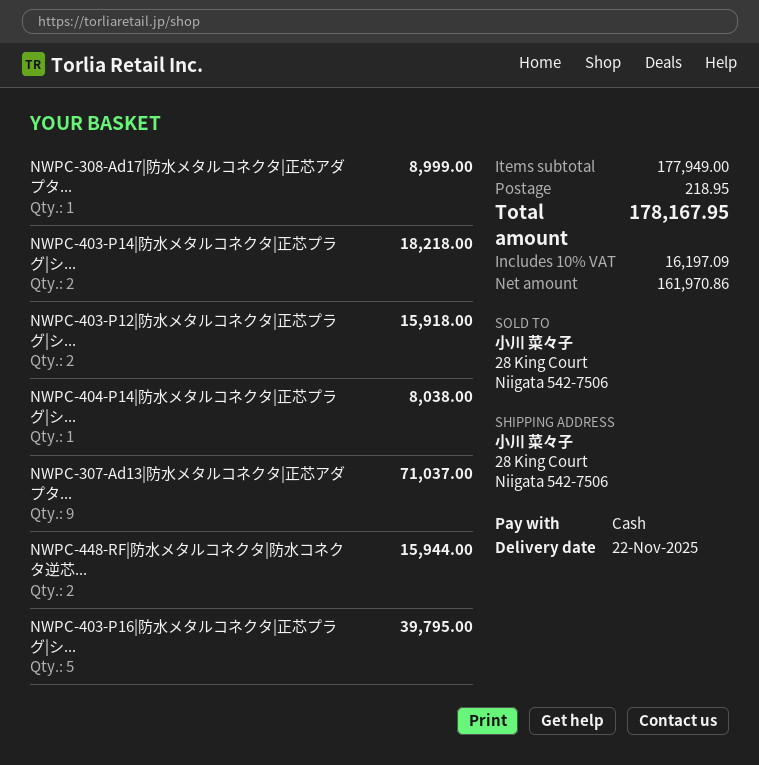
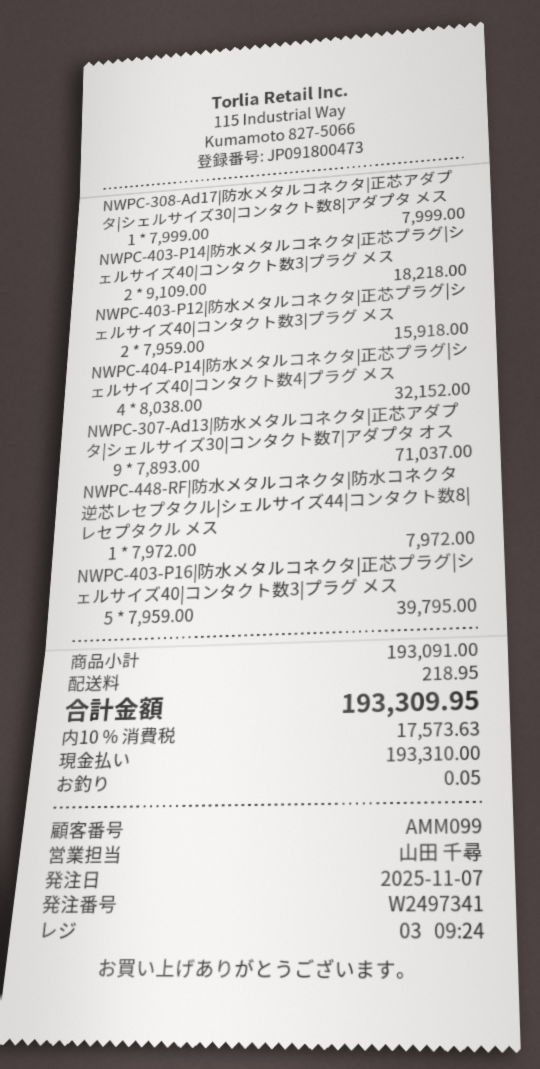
NWPC-308-Ad17|防水メタルコネクタ|正芯アダプタ...: 1 for 8999.00 -> 1 for 7999.00
NWPC-404-P14|防水メタルコネクタ|正芯プラグ|シ...: 1 for 8038.00 -> 4 for 32152.00
NWPC-448-RF|防水メタルコネクタ|防水コネクタ逆芯...: 2 for 15944.00 -> 1 for 7972.00
subtotal: 177949.00 -> 193091.00
tax: 10% = 16197.09 -> 10% = 17573.63
total: 178167.95 -> 193309.95

